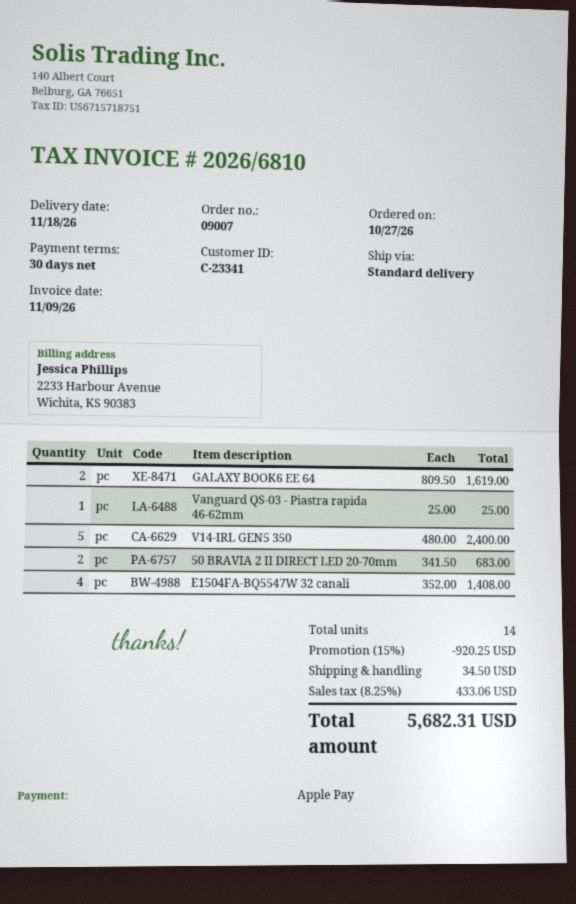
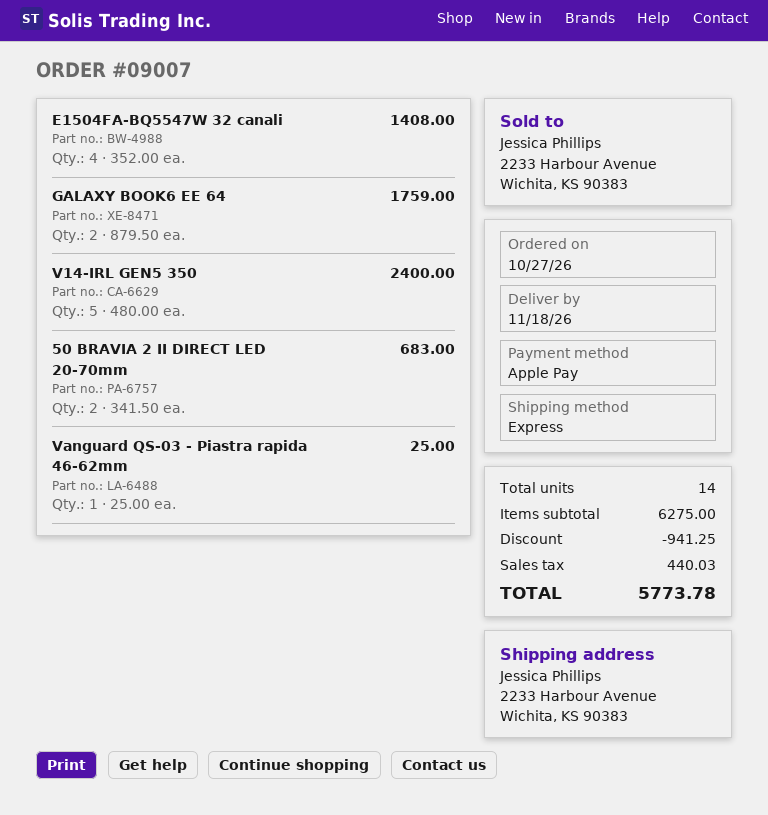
shipping method: standard -> express
GALAXY BOOK6 EE 64: 2 x 809.50 = 1619.00 -> 2 x 879.50 = 1759.00
discount: 920.25 -> 941.25
shipping: 34.50 -> none
tax: 433.06 -> 440.03
total: 5682.31 -> 5773.78

